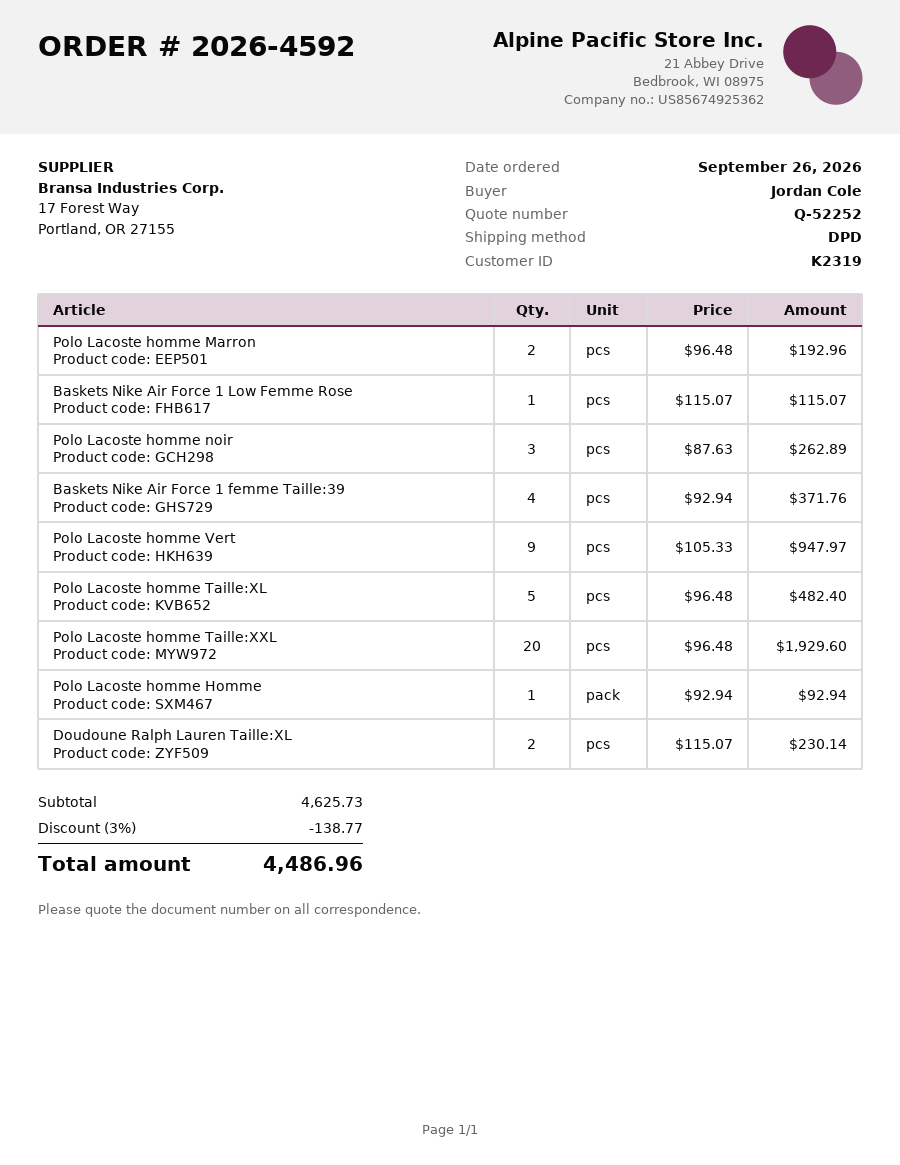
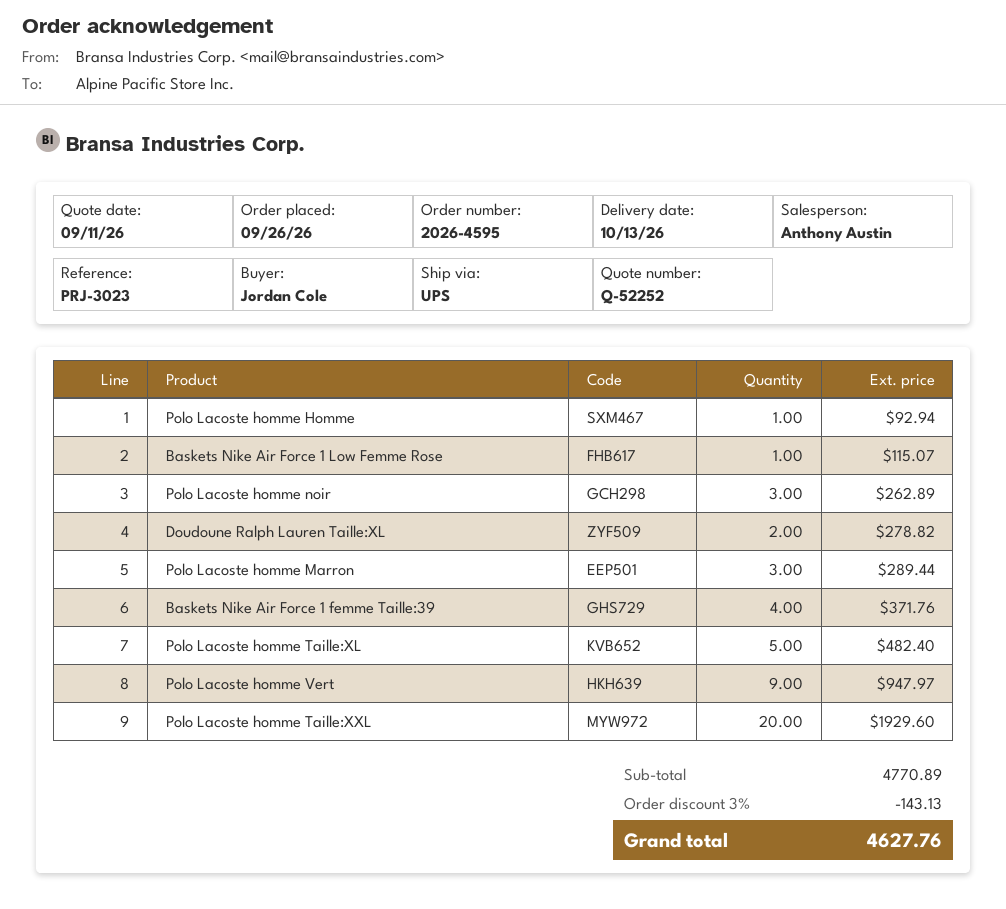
order number: 2026-4592 -> 2026-4595
shipping method: DPD -> UPS
Polo Lacoste homme Marron: 2 for 192.96 -> 3 for 289.44
Doudoune Ralph Lauren Taille:XL: 2 for 230.14 -> 2 for 278.82
subtotal: 4625.73 -> 4770.89
discount: 3% = 138.77 -> 3% = 143.13
total: 4486.96 -> 4627.76

